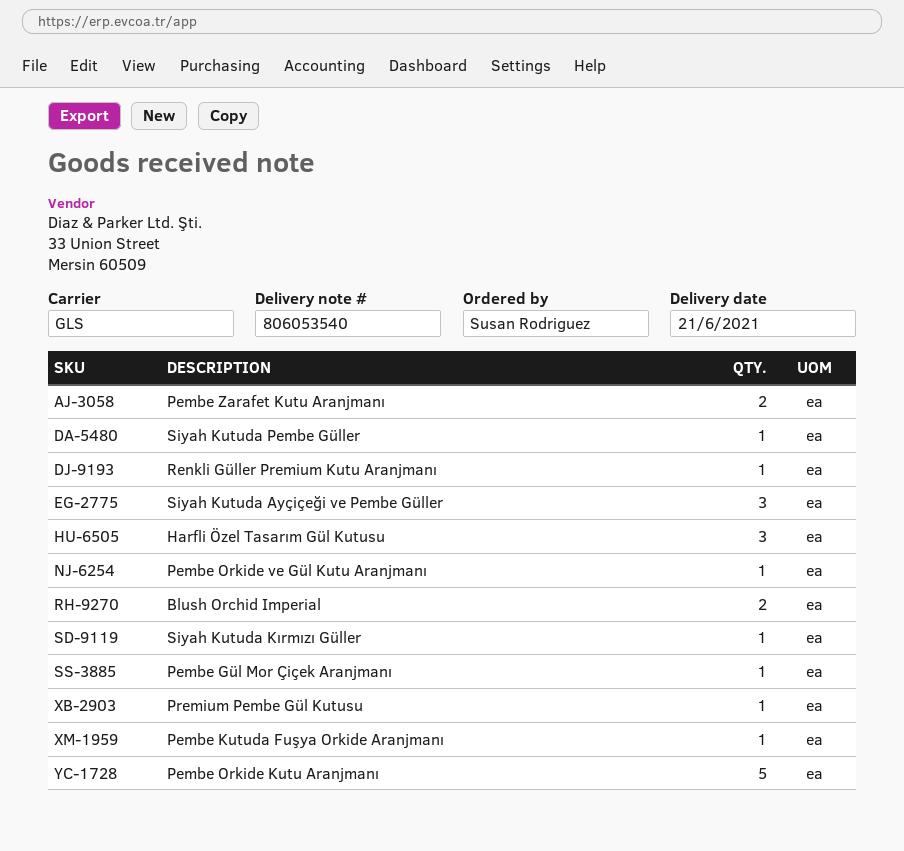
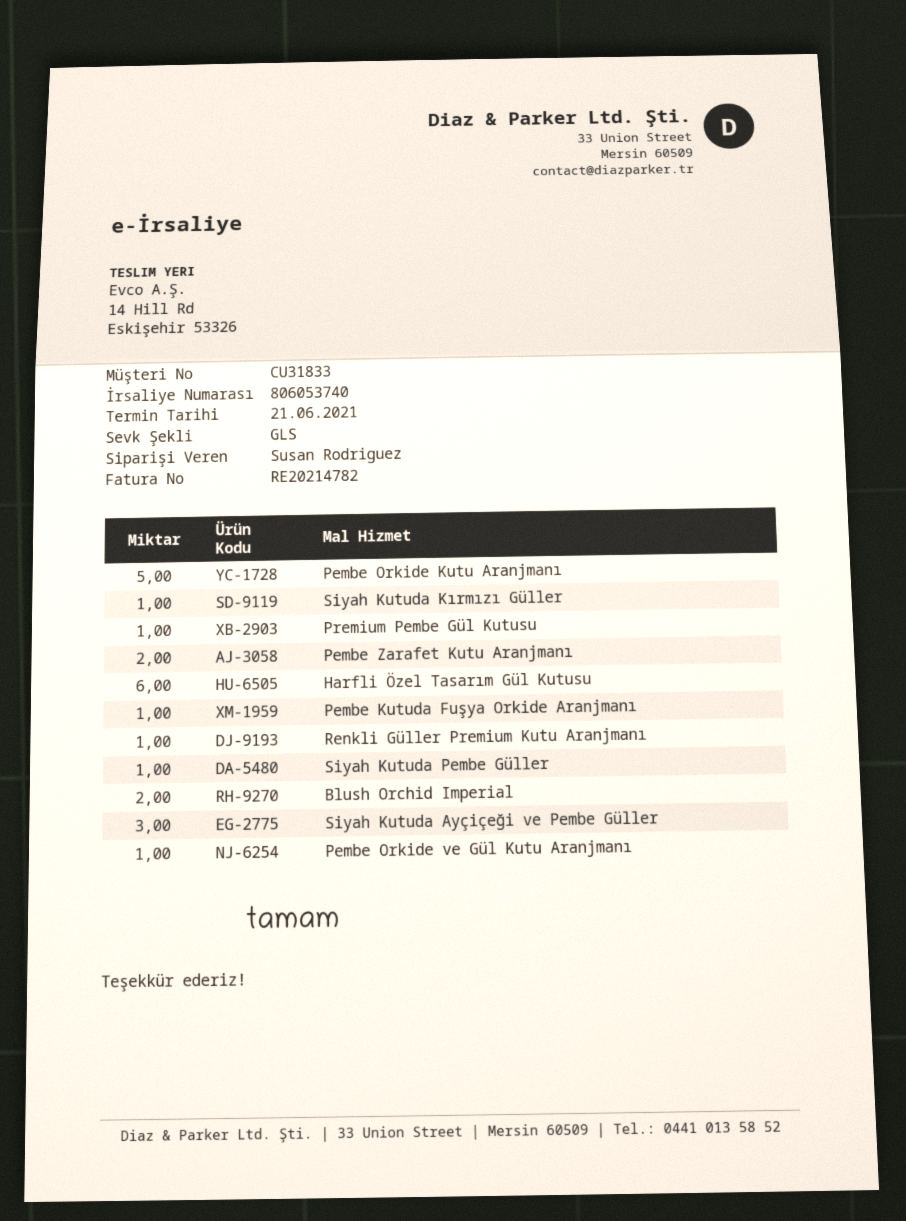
delivery note number: 806053540 -> 806053740
Harfli Özel Tasarım Gül Kutusu: 3 -> 6
Pembe Gül Mor Çiçek Aranjmanı: 1 -> none

